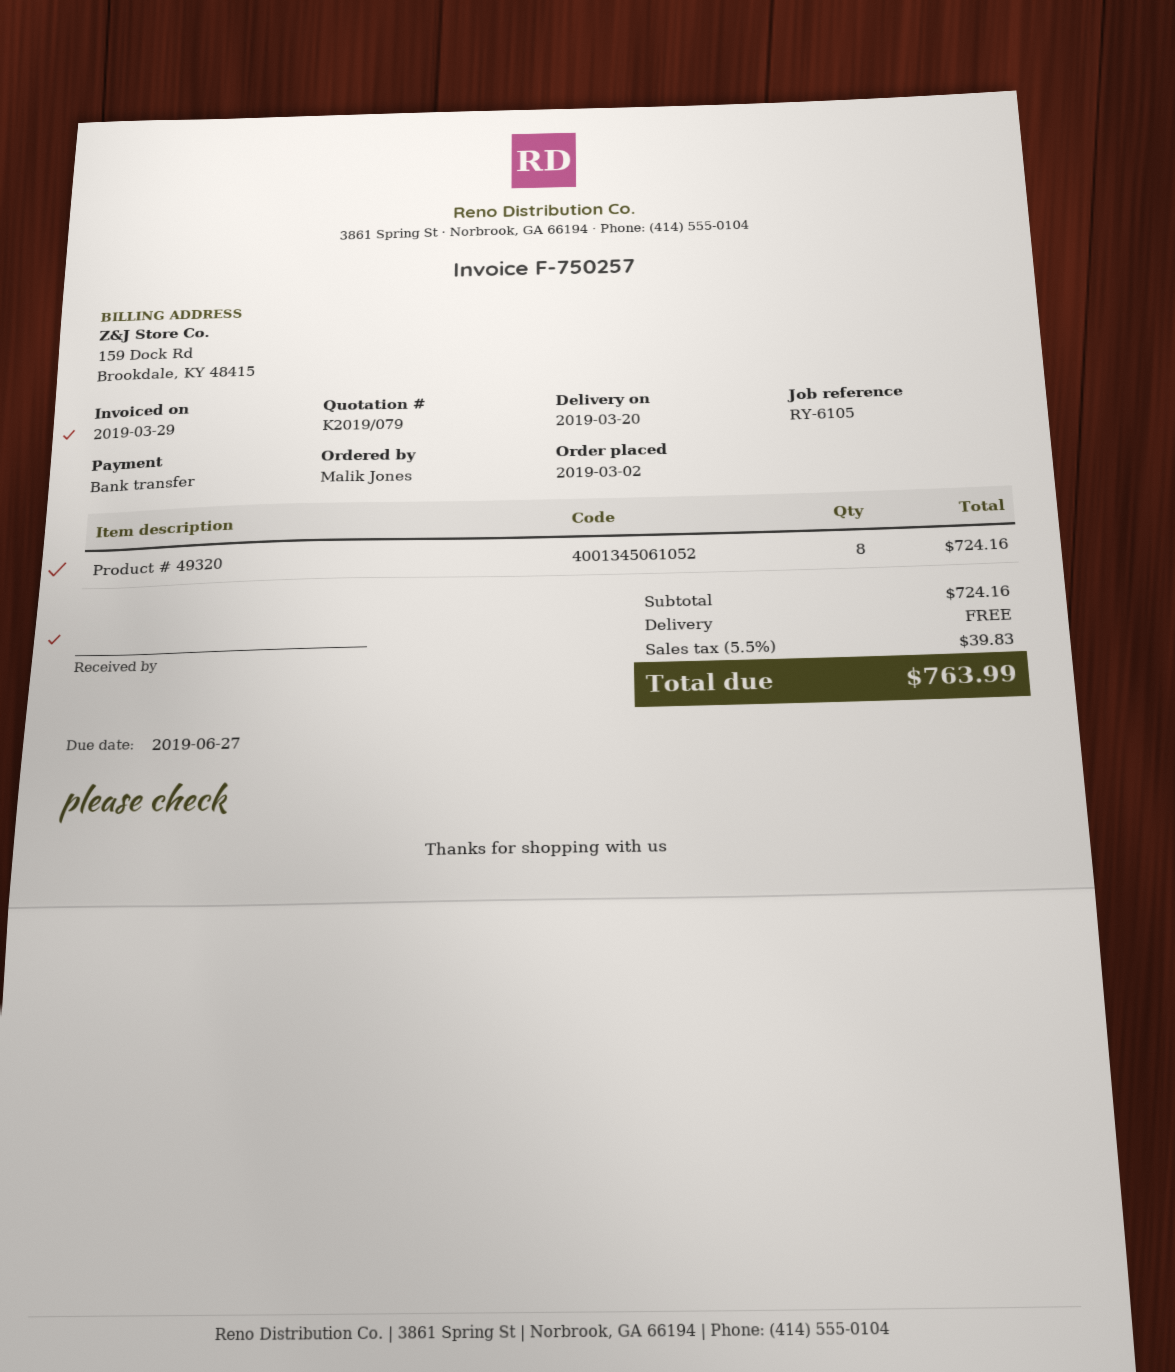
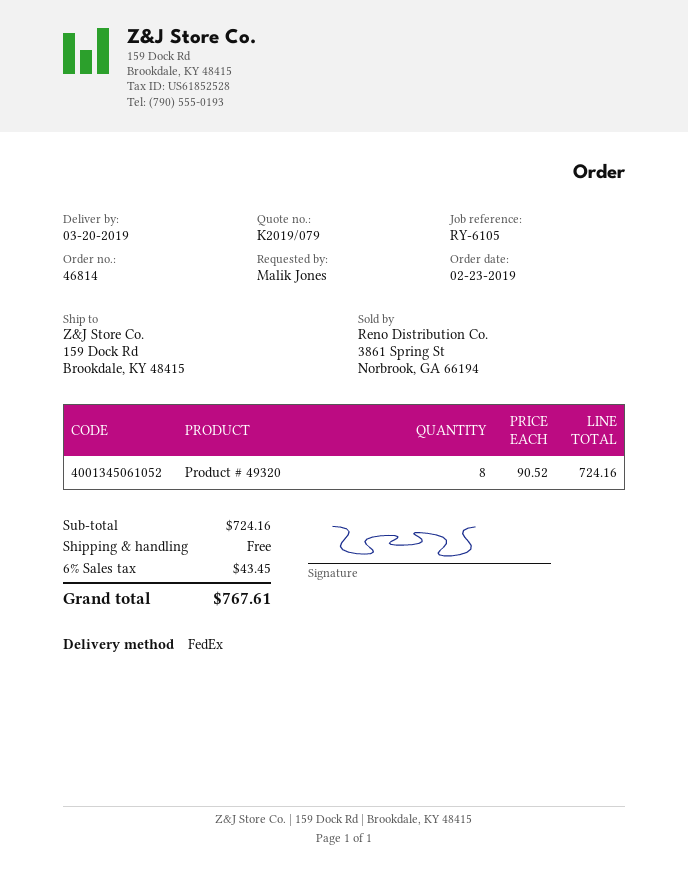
order date: 2019-03-02 -> 2019-02-23
tax: 5.5% = 39.83 -> 6% = 43.45
total: 763.99 -> 767.61

